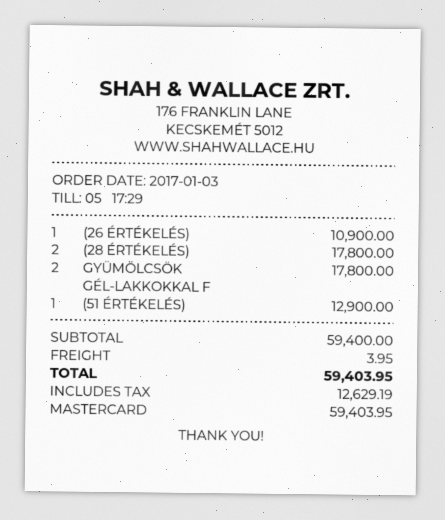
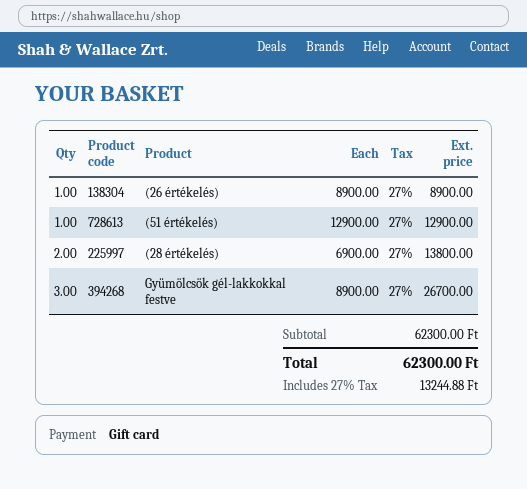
payment method: Mastercard -> gift card
(26 ÉRTÉKELÉS): 1 for 10900.00 -> 1 for 8900.00
(28 ÉRTÉKELÉS): 2 for 17800.00 -> 2 for 13800.00
GYÜMÖLCSÖK GÉL-LAKKOKKAL F: 2 for 17800.00 -> 3 for 26700.00
subtotal: 59400.00 -> 62300.00
shipping: 3.95 -> none
tax: 12629.19 -> 13244.88
total: 59403.95 -> 62300.00

